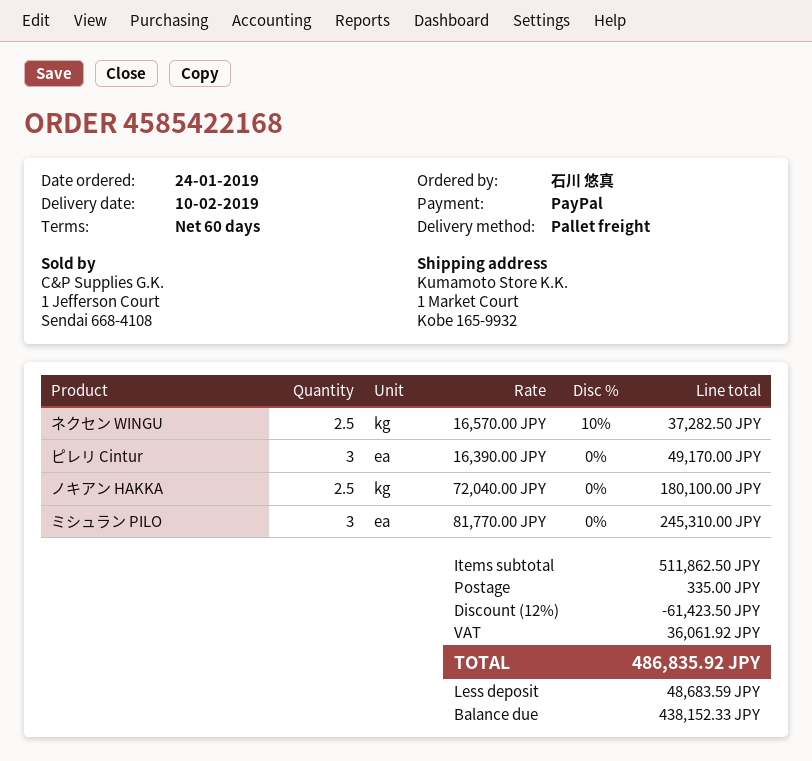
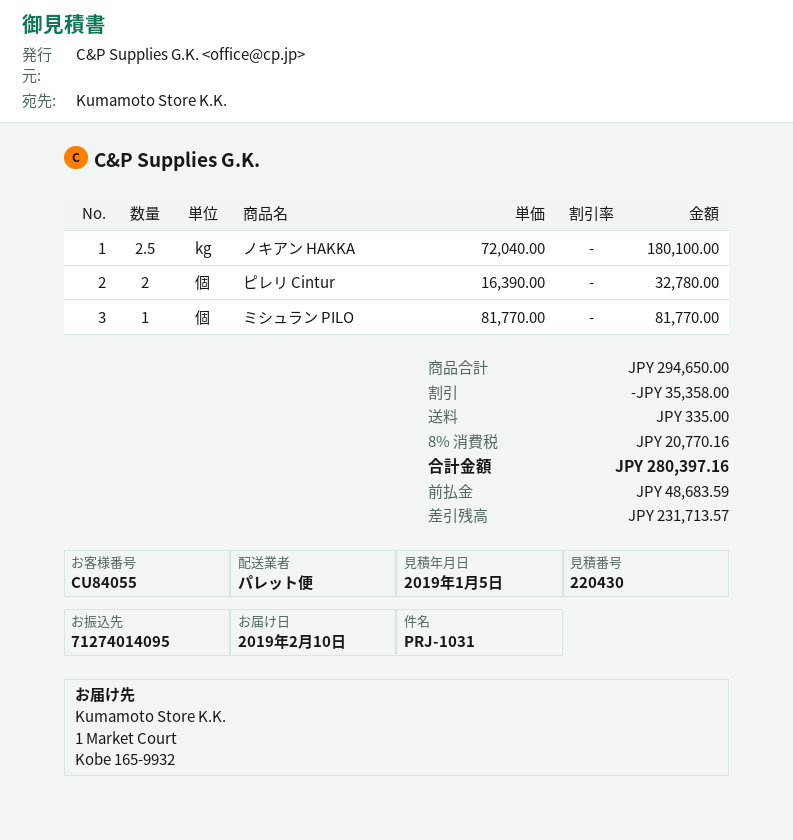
ネクセン WINGU: 2.5 x 16570.00 - 10% = 37282.50 -> none
ピレリ Cintur: 3 x 16390.00 = 49170.00 -> 2 x 16390.00 = 32780.00
ミシュラン PILO: 3 x 81770.00 = 245310.00 -> 1 x 81770.00 = 81770.00
subtotal: 511862.50 -> 294650.00
discount: 61423.50 -> 35358.00
tax: 36061.92 -> 20770.16
total: 486835.92 -> 280397.16
balance: 438152.33 -> 231713.57

